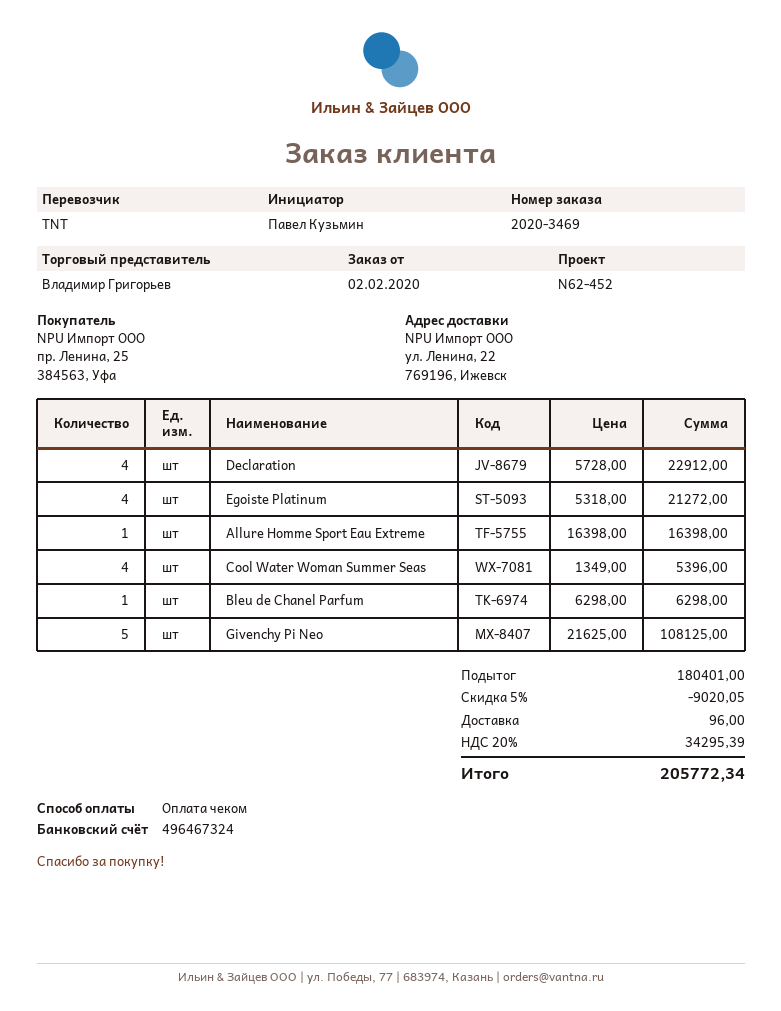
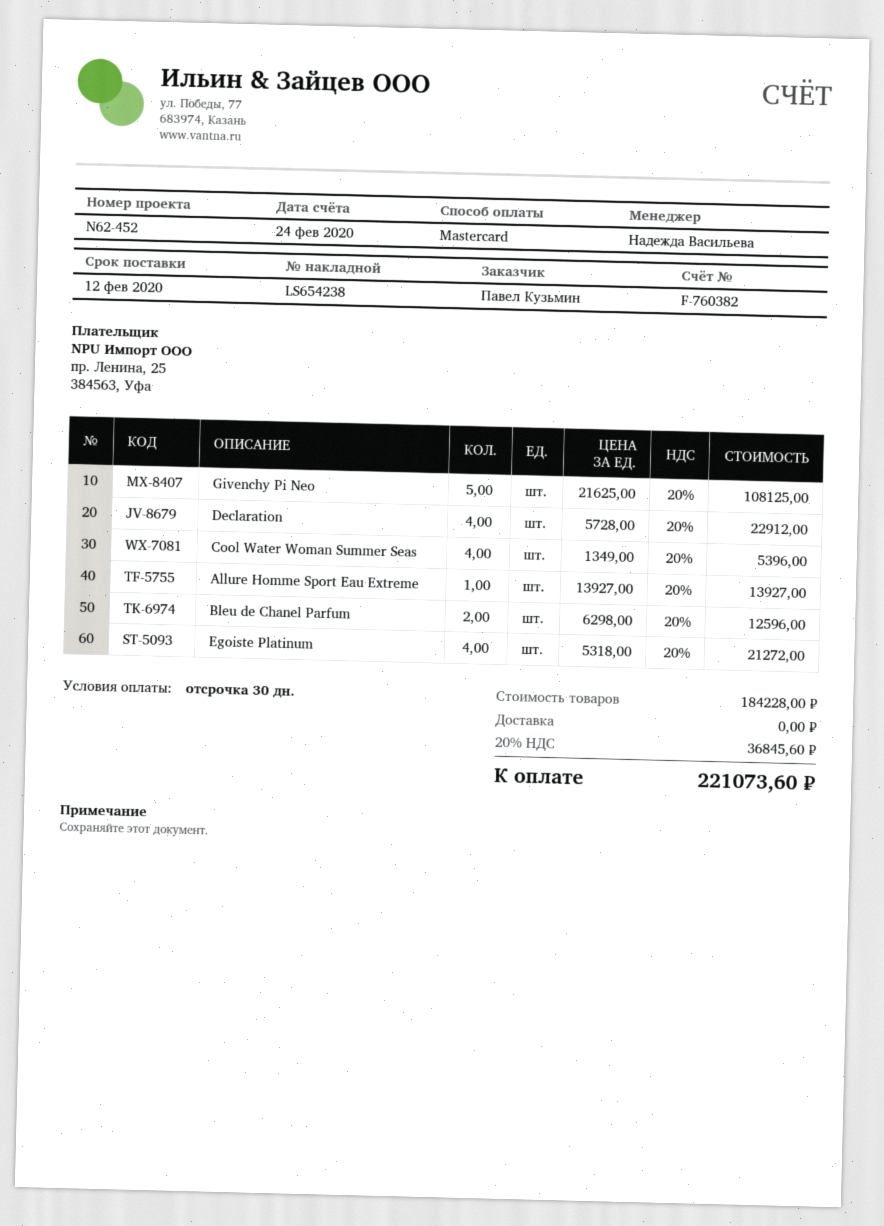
sales rep: Владимир Григорьев -> Надежда Васильева
payment method: cheque -> Mastercard
Allure Homme Sport Eau Extreme: 1 x 16398.00 = 16398.00 -> 1 x 13927.00 = 13927.00
Bleu de Chanel Parfum: 1 x 6298.00 = 6298.00 -> 2 x 6298.00 = 12596.00
subtotal: 180401.00 -> 184228.00
discount: 5% = 9020.05 -> none
shipping: 96.00 -> 0.00
tax: 20% = 34295.39 -> 20% = 36845.60
total: 205772.34 -> 221073.60

